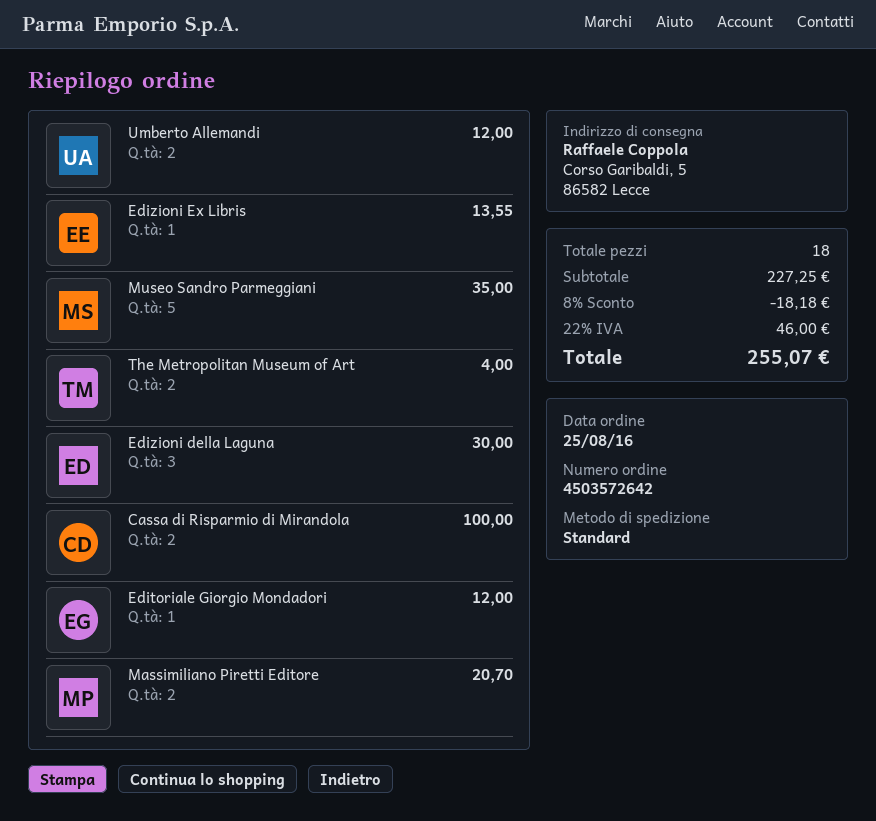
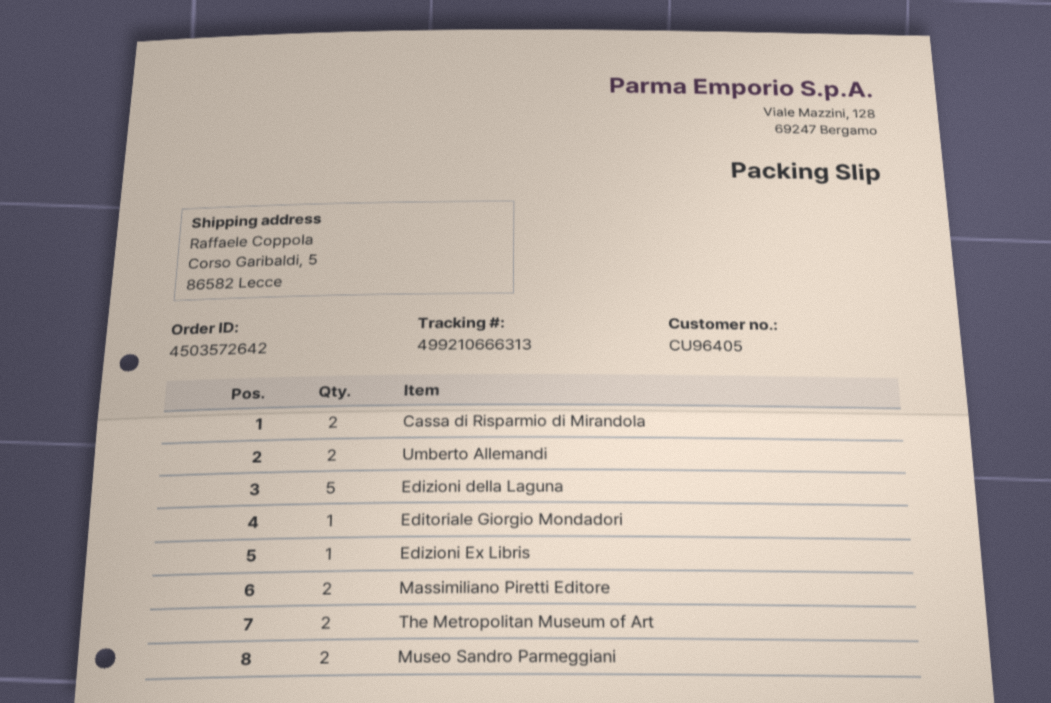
Museo Sandro Parmeggiani: 5 -> 2
Edizioni della Laguna: 3 -> 5

